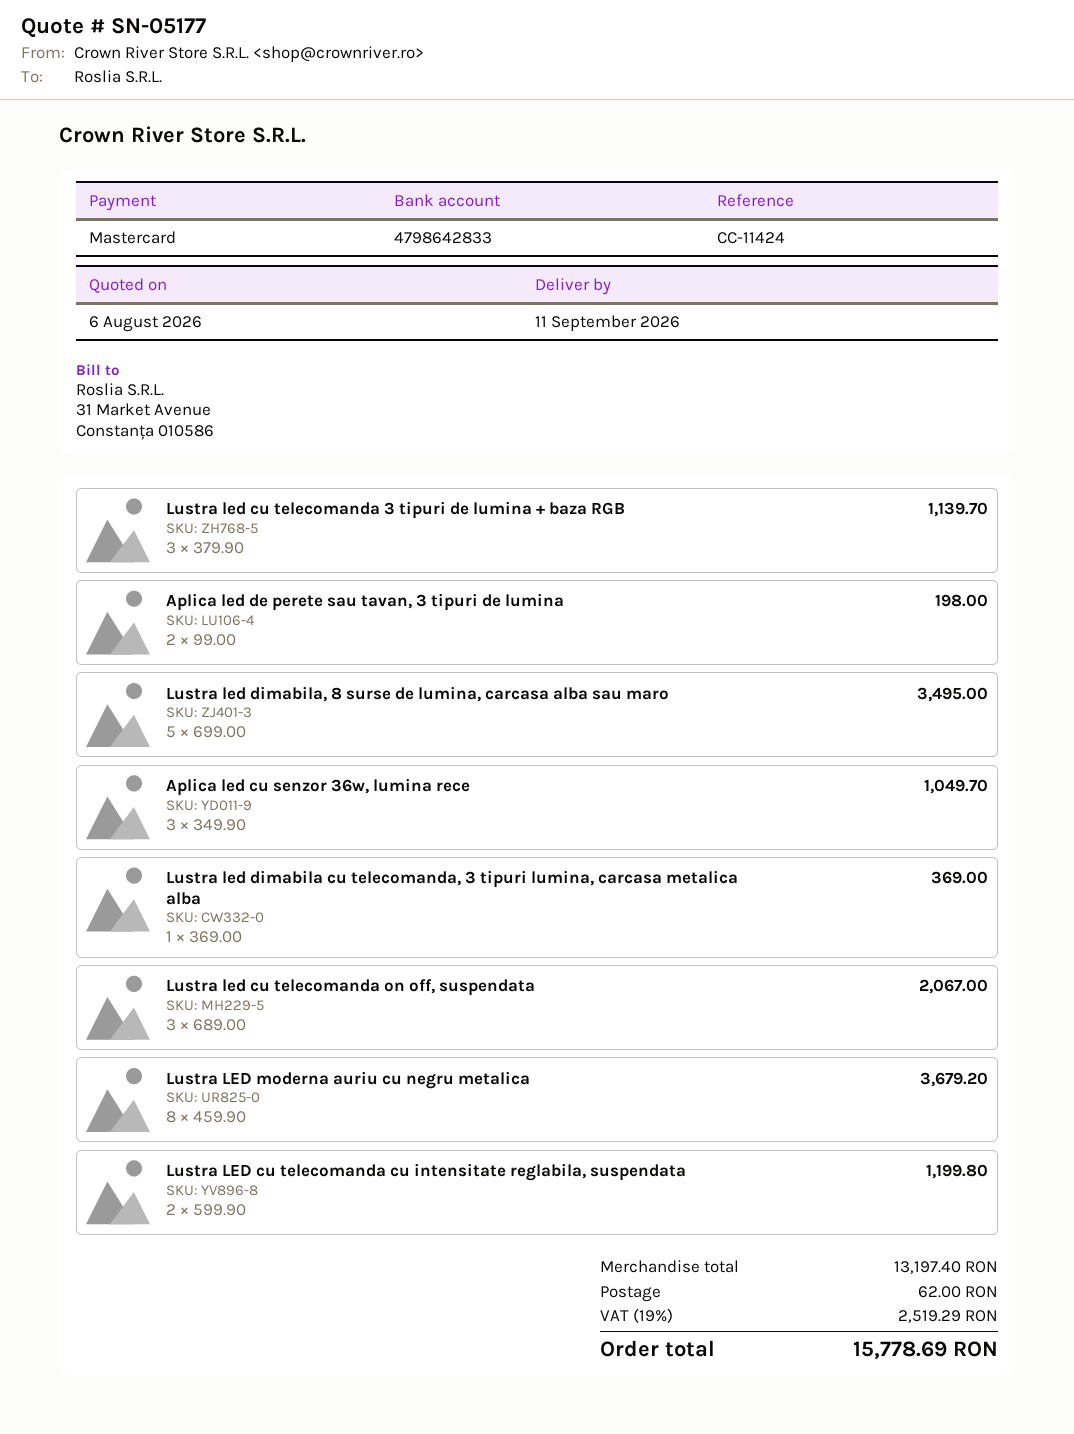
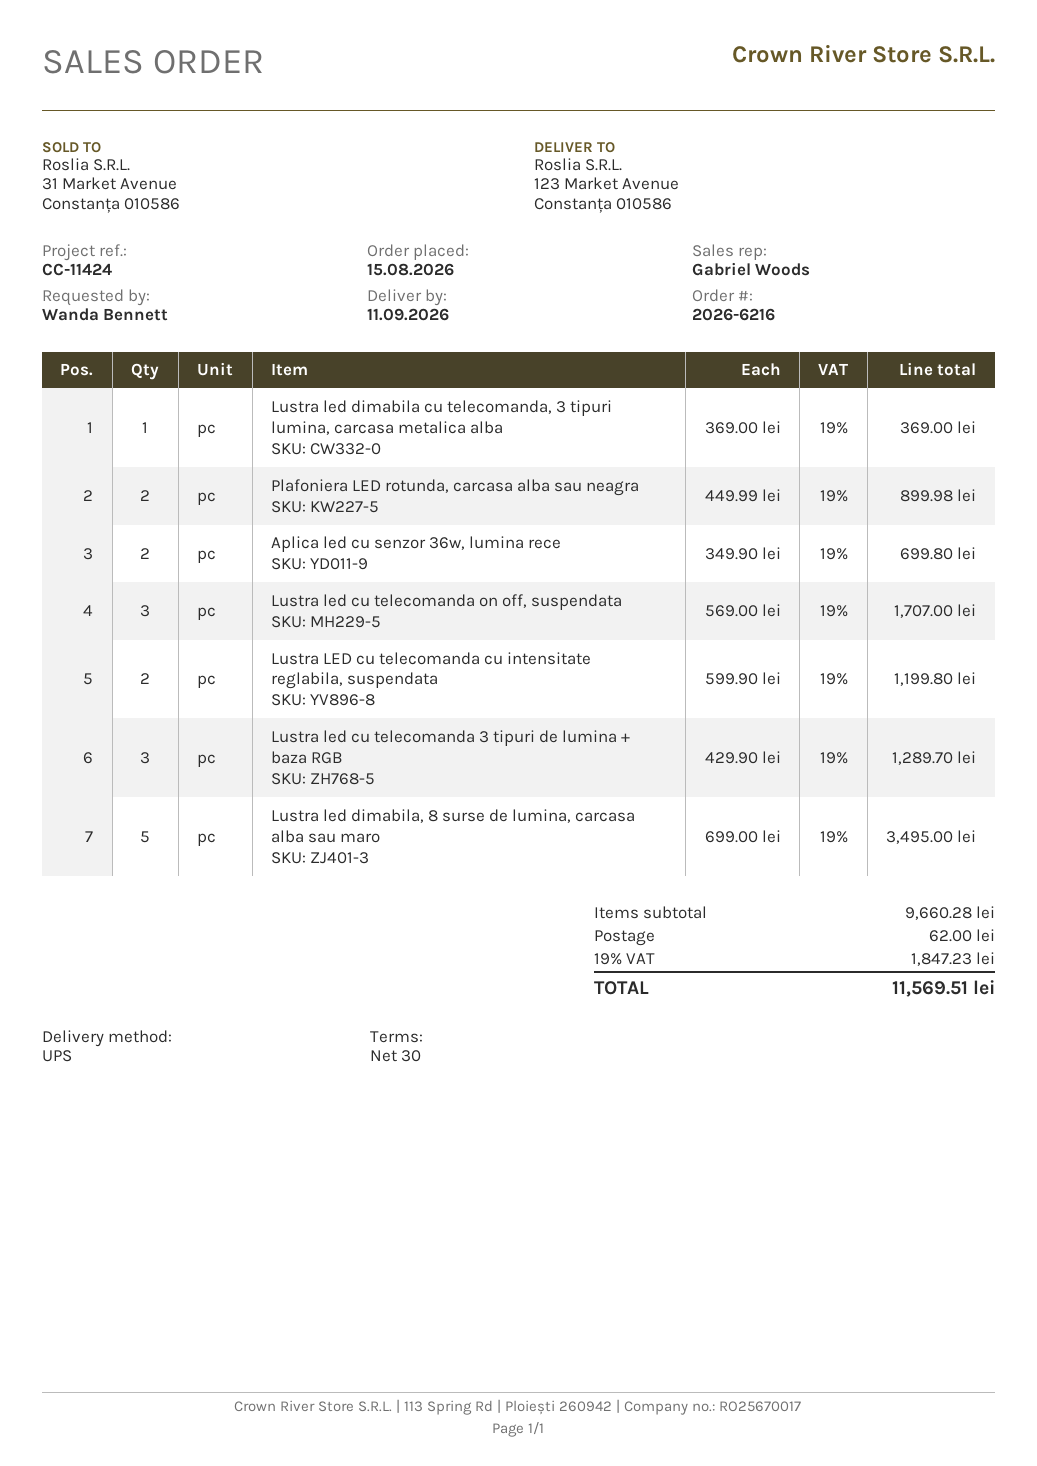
Lustra led cu telecomanda 3 tipuri de lumina + baza RGB: 3 x 379.90 = 1139.70 -> 3 x 429.90 = 1289.70
Aplica led de perete sau tavan, 3 tipuri de lumina: 2 x 99.00 = 198.00 -> none
Aplica led cu senzor 36w, lumina rece: 3 x 349.90 = 1049.70 -> 2 x 349.90 = 699.80
Lustra led cu telecomanda on off, suspendata: 3 x 689.00 = 2067.00 -> 3 x 569.00 = 1707.00
Lustra LED moderna auriu cu negru metalica: 8 x 459.90 = 3679.20 -> none
Plafoniera LED rotunda, carcasa alba sau neagra: none -> 2 x 449.99 = 899.98
subtotal: 13197.40 -> 9660.28
tax: 19% = 2519.29 -> 19% = 1847.23
total: 15778.69 -> 11569.51

